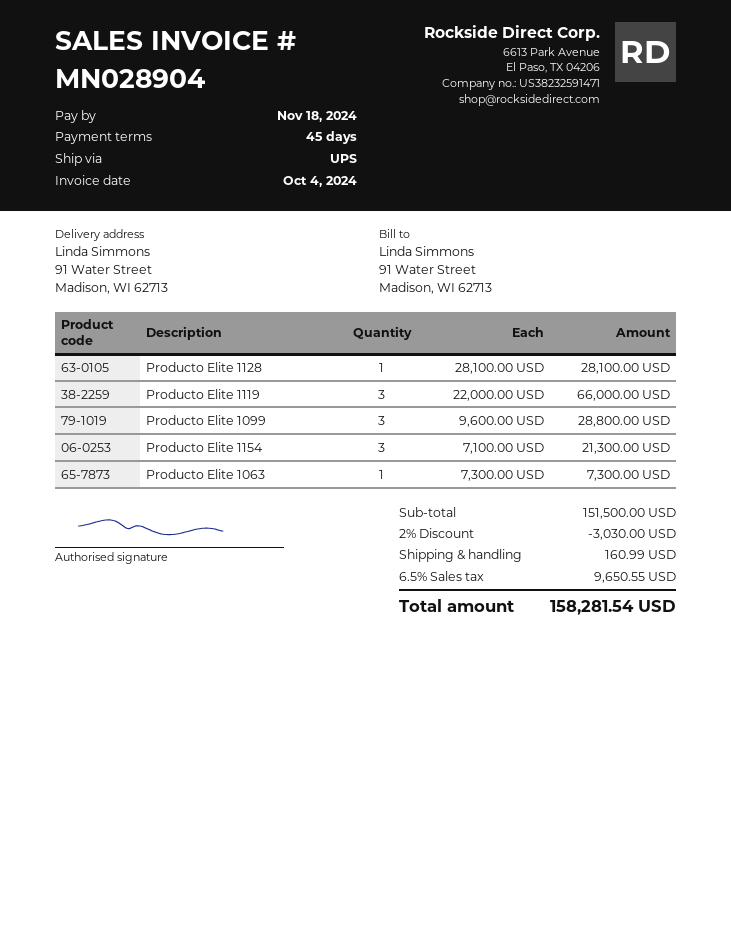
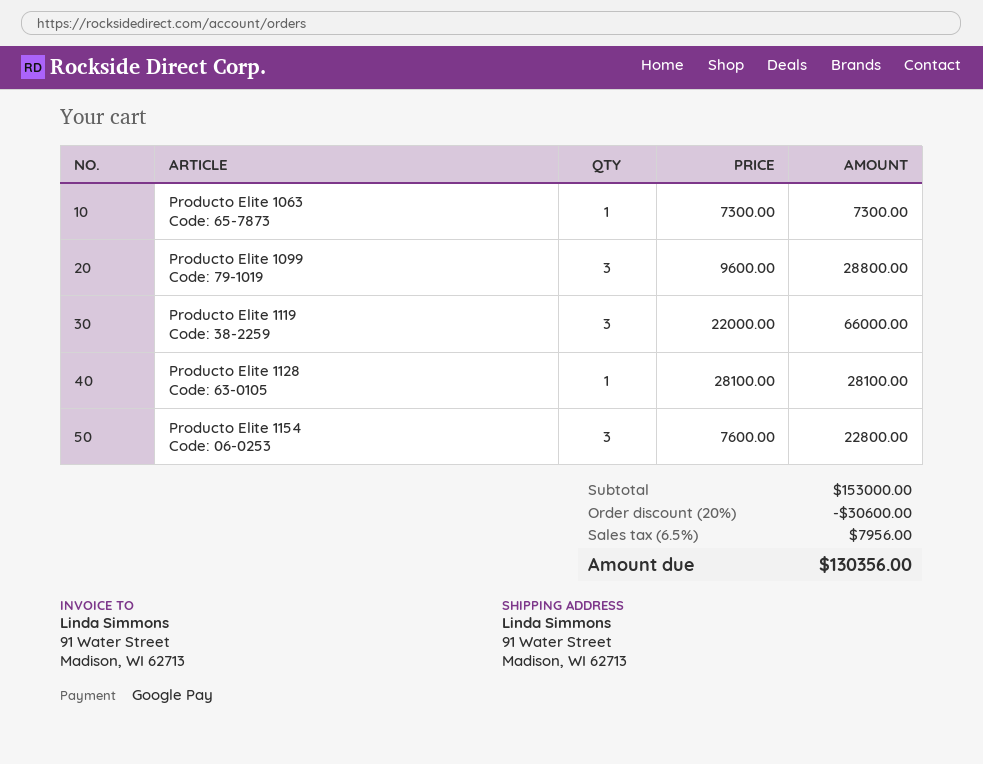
Producto Elite 1154: 3 x 7100.00 = 21300.00 -> 3 x 7600.00 = 22800.00
subtotal: 151500.00 -> 153000.00
discount: 2% = 3030.00 -> 20% = 30600.00
shipping: 160.99 -> none
tax: 6.5% = 9650.55 -> 6.5% = 7956.00
total: 158281.54 -> 130356.00

